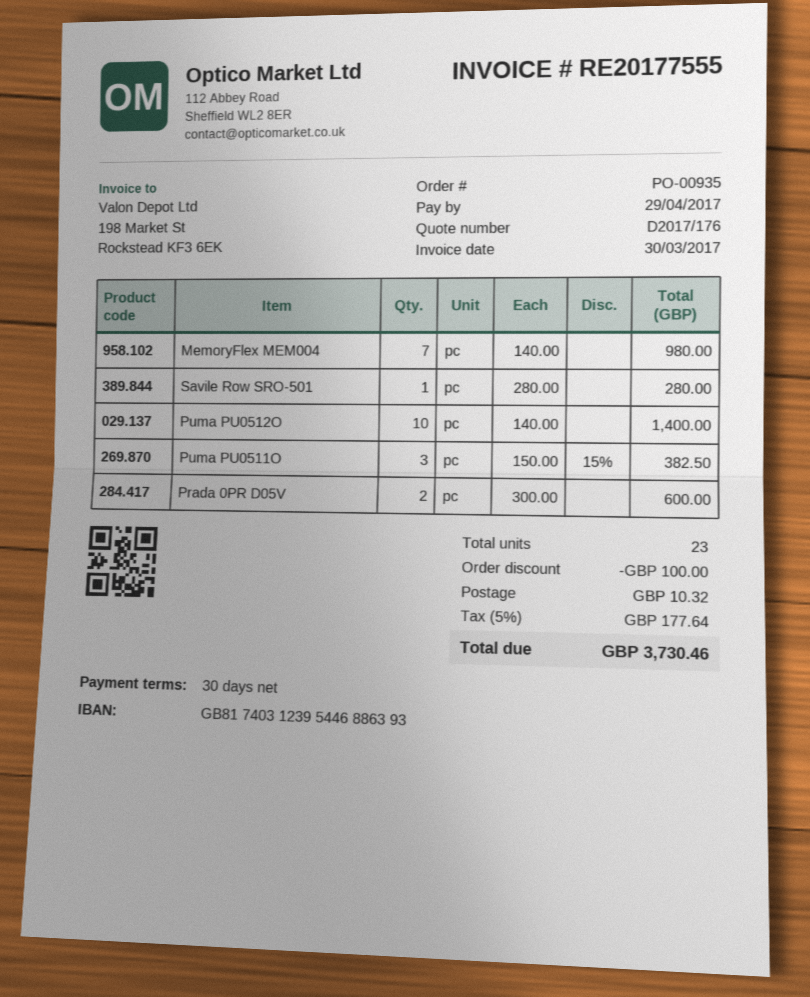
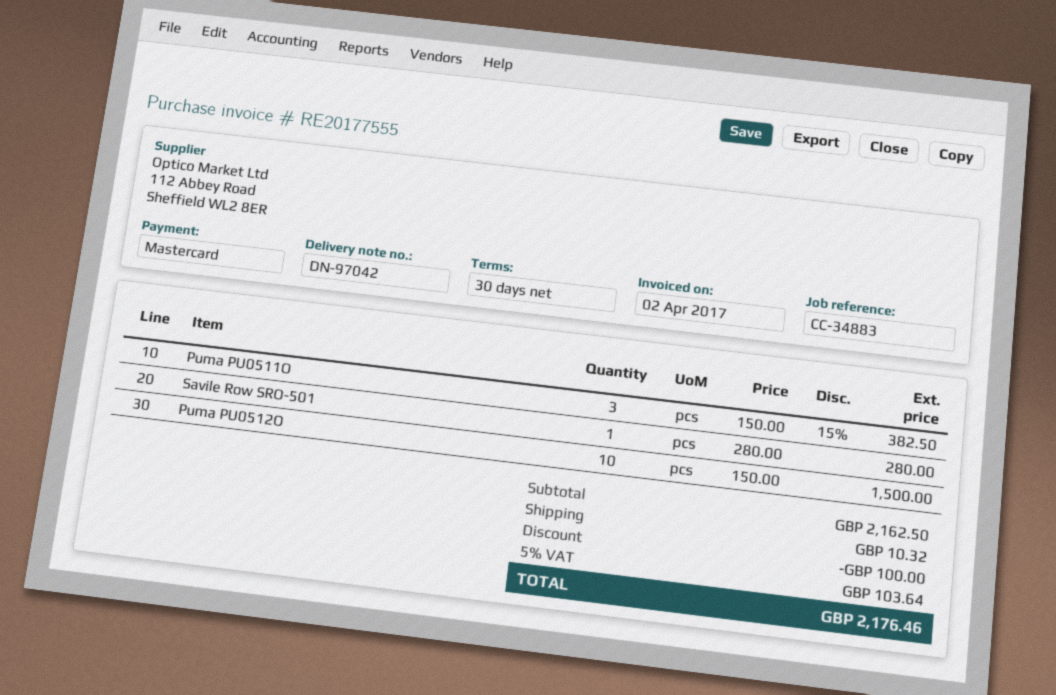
invoice date: 2017-03-30 -> 2017-04-02
MemoryFlex MEM004: 7 x 140.00 = 980.00 -> none
Puma PU0512O: 10 x 140.00 = 1400.00 -> 10 x 150.00 = 1500.00
Prada 0PR D05V: 2 x 300.00 = 600.00 -> none
tax: 5% = 177.64 -> 5% = 103.64
total: 3730.46 -> 2176.46

